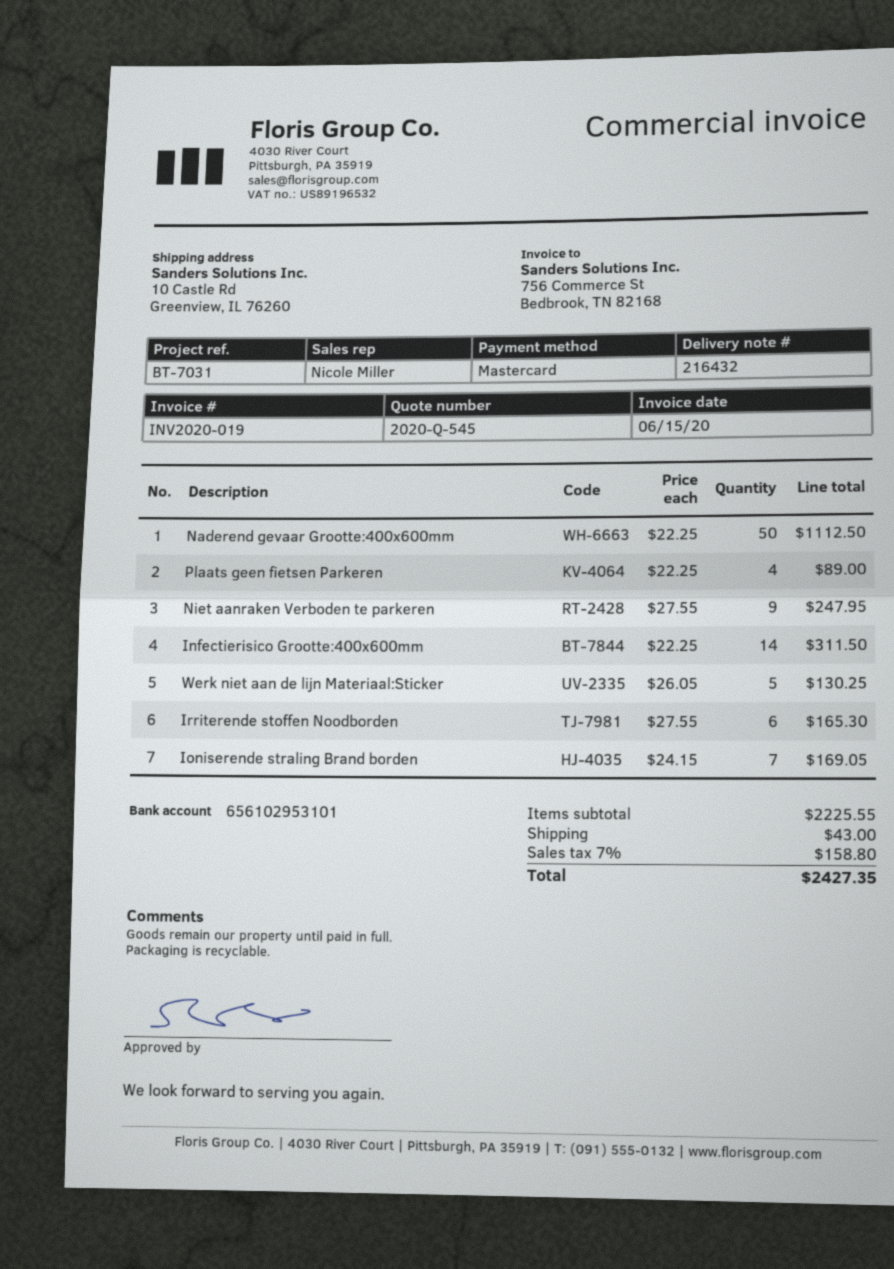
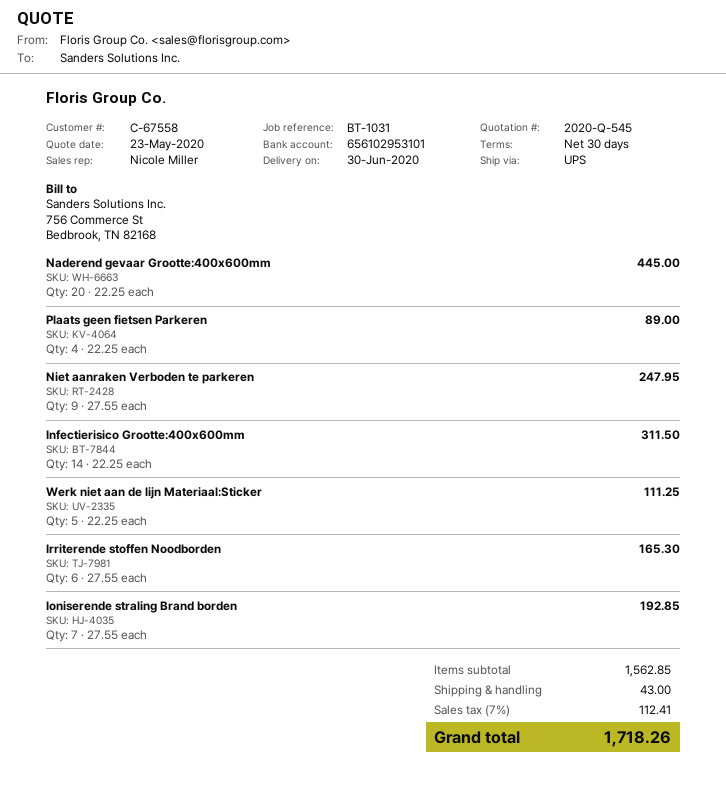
reference: BT-7031 -> BT-1031
Naderend gevaar Grootte:400x600mm: 50 x 22.25 = 1112.50 -> 20 x 22.25 = 445.00
Werk niet aan de lijn Materiaal:Sticker: 5 x 26.05 = 130.25 -> 5 x 22.25 = 111.25
Ioniserende straling Brand borden: 7 x 24.15 = 169.05 -> 7 x 27.55 = 192.85
subtotal: 2225.55 -> 1562.85
tax: 7% = 158.80 -> 7% = 112.41
total: 2427.35 -> 1718.26

